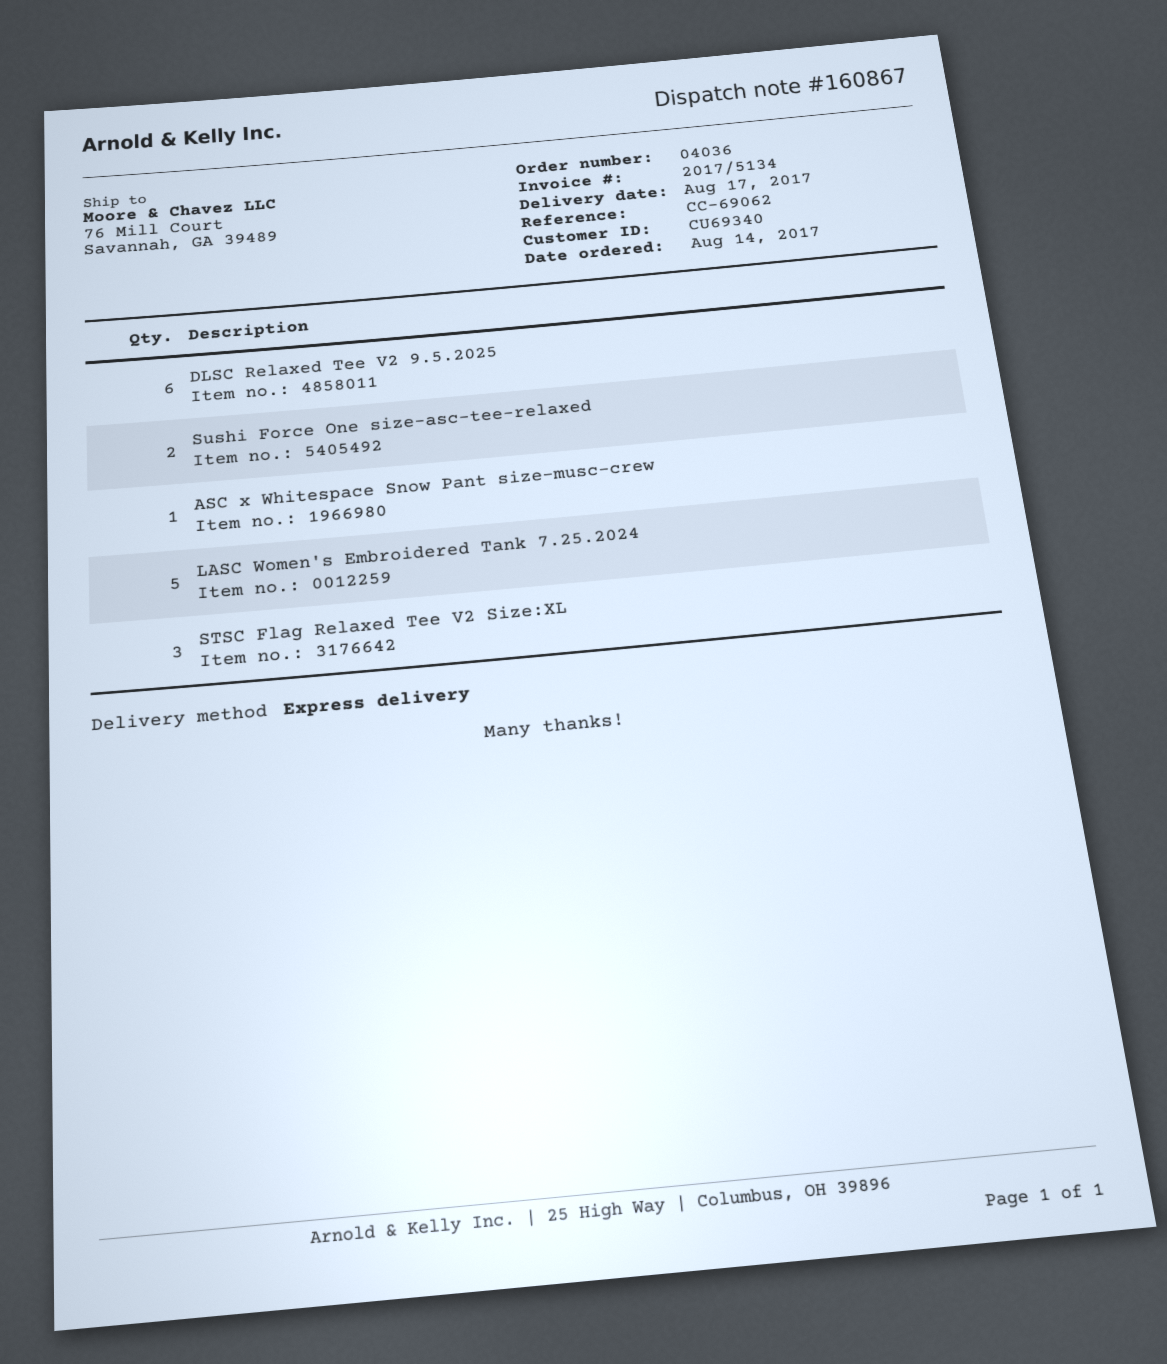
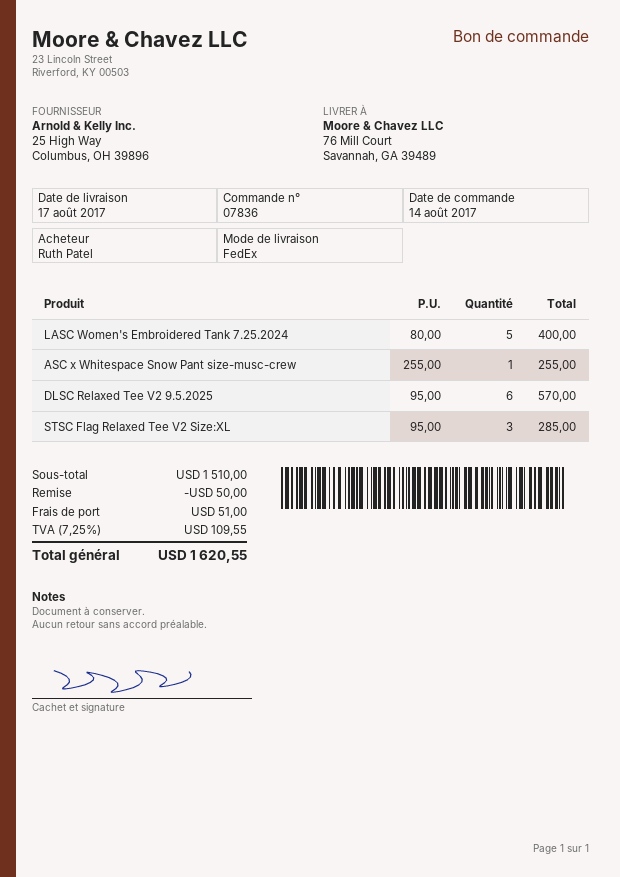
order number: 04036 -> 07836
shipping method: express -> FedEx
Sushi Force One size-asc-tee-relaxed: 2 -> none

